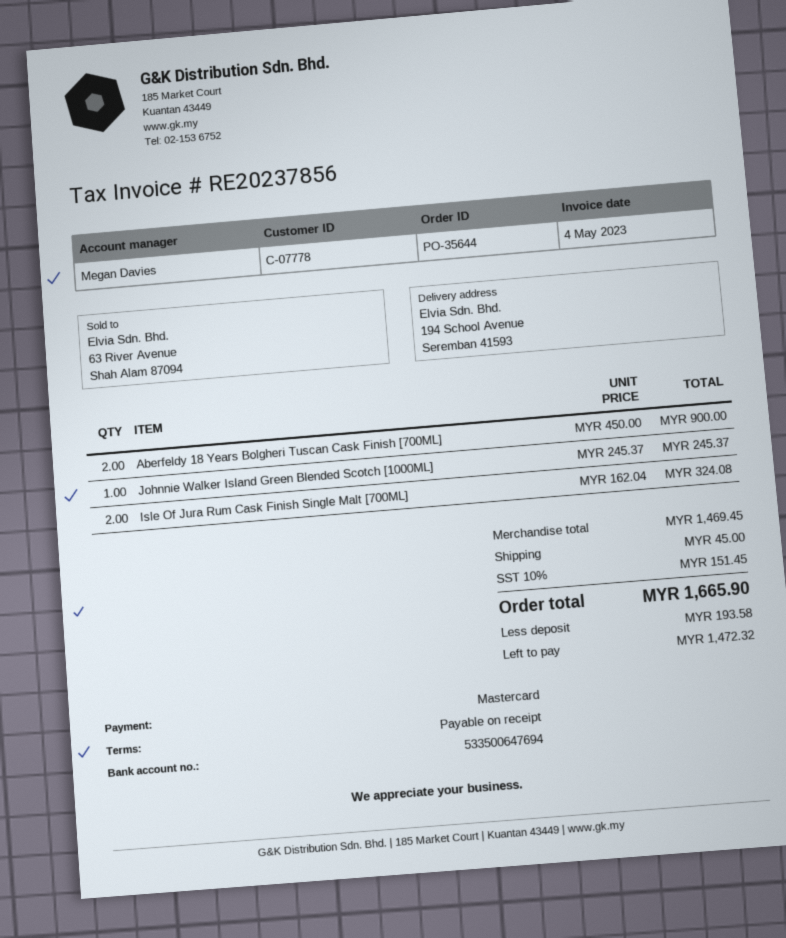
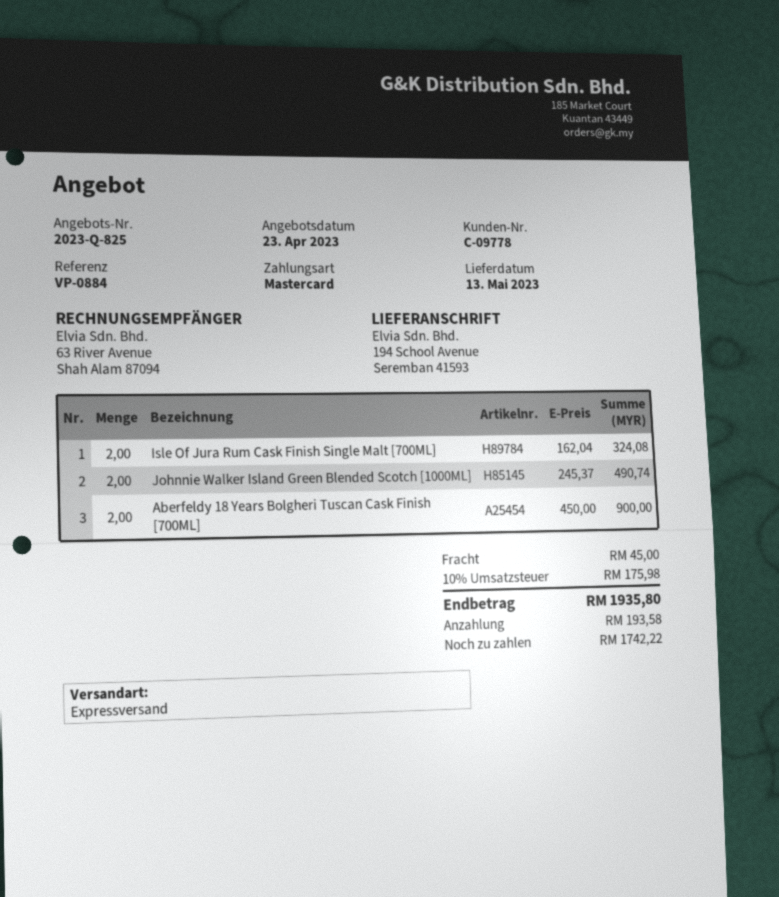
customer number: C-07778 -> C-09778
Johnnie Walker Island Green Blended Scotch [1000ML]: 1 x 245.37 = 245.37 -> 2 x 245.37 = 490.74
tax: 10% = 151.45 -> 10% = 175.98
total: 1665.90 -> 1935.80
balance: 1472.32 -> 1742.22

